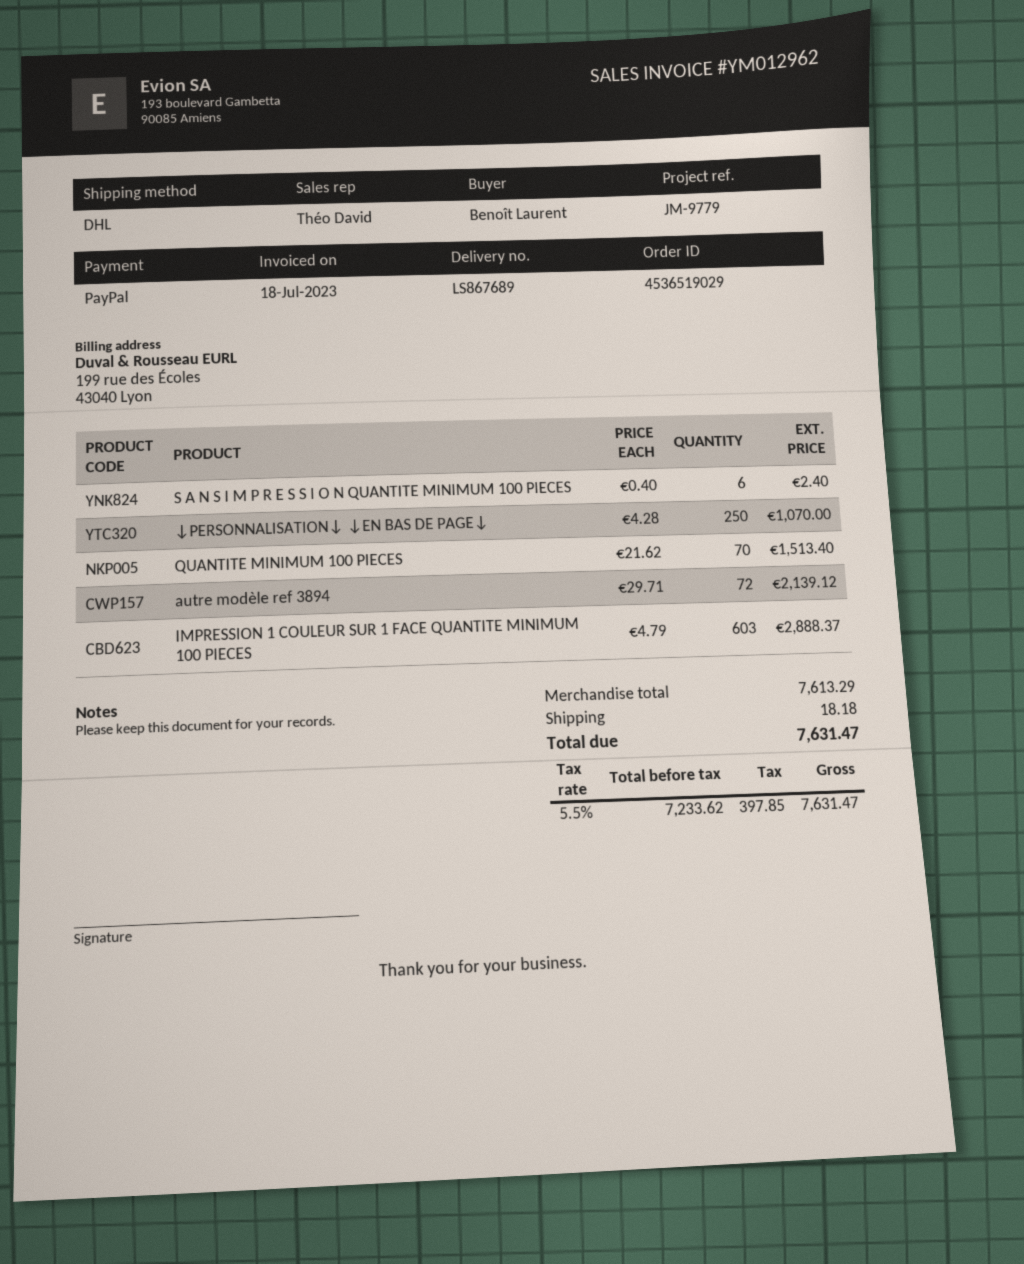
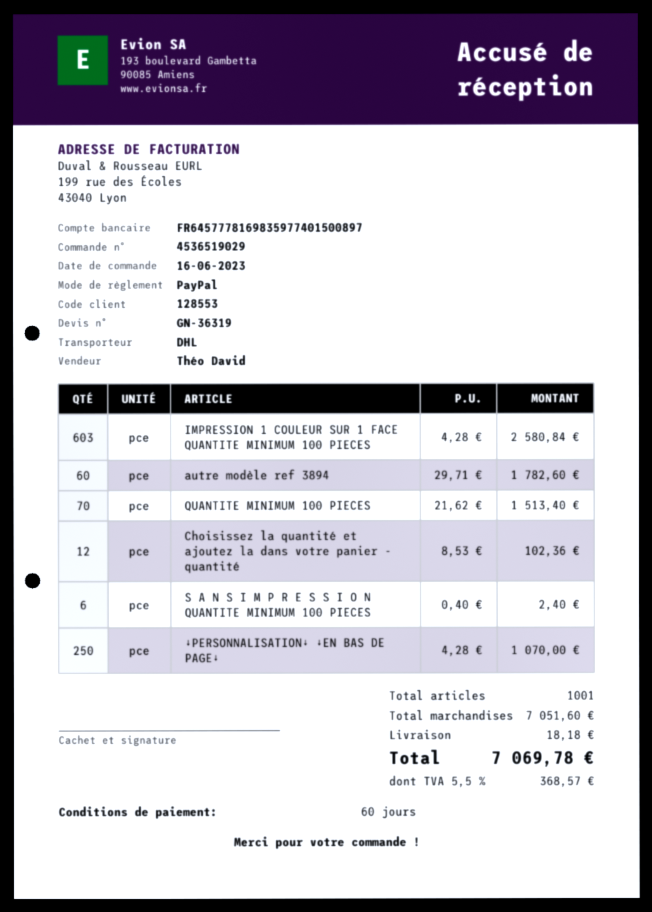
autre modèle ref 3894: 72 x 29.71 = 2139.12 -> 60 x 29.71 = 1782.60
IMPRESSION 1 COULEUR SUR 1 FACE QUANTITE MINIMUM 100 PIECES: 603 x 4.79 = 2888.37 -> 603 x 4.28 = 2580.84
Choisissez la quantité et ajoutez la dans votre panier - quantité: none -> 12 x 8.53 = 102.36
subtotal: 7613.29 -> 7051.60
tax: 5.5% = 397.85 -> 5.5% = 368.57
total: 7631.47 -> 7069.78

